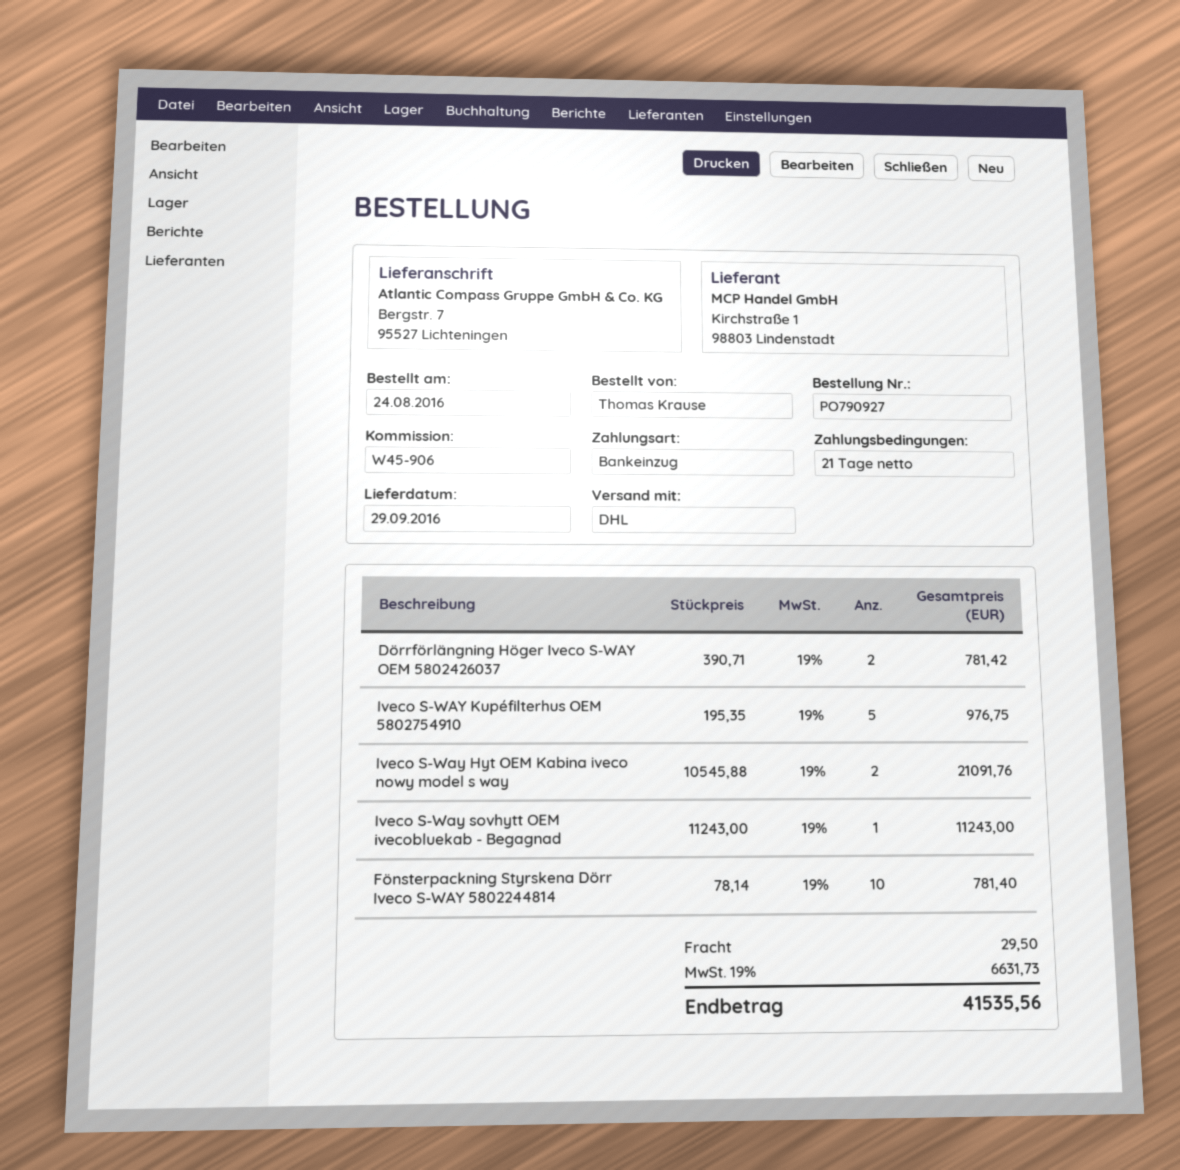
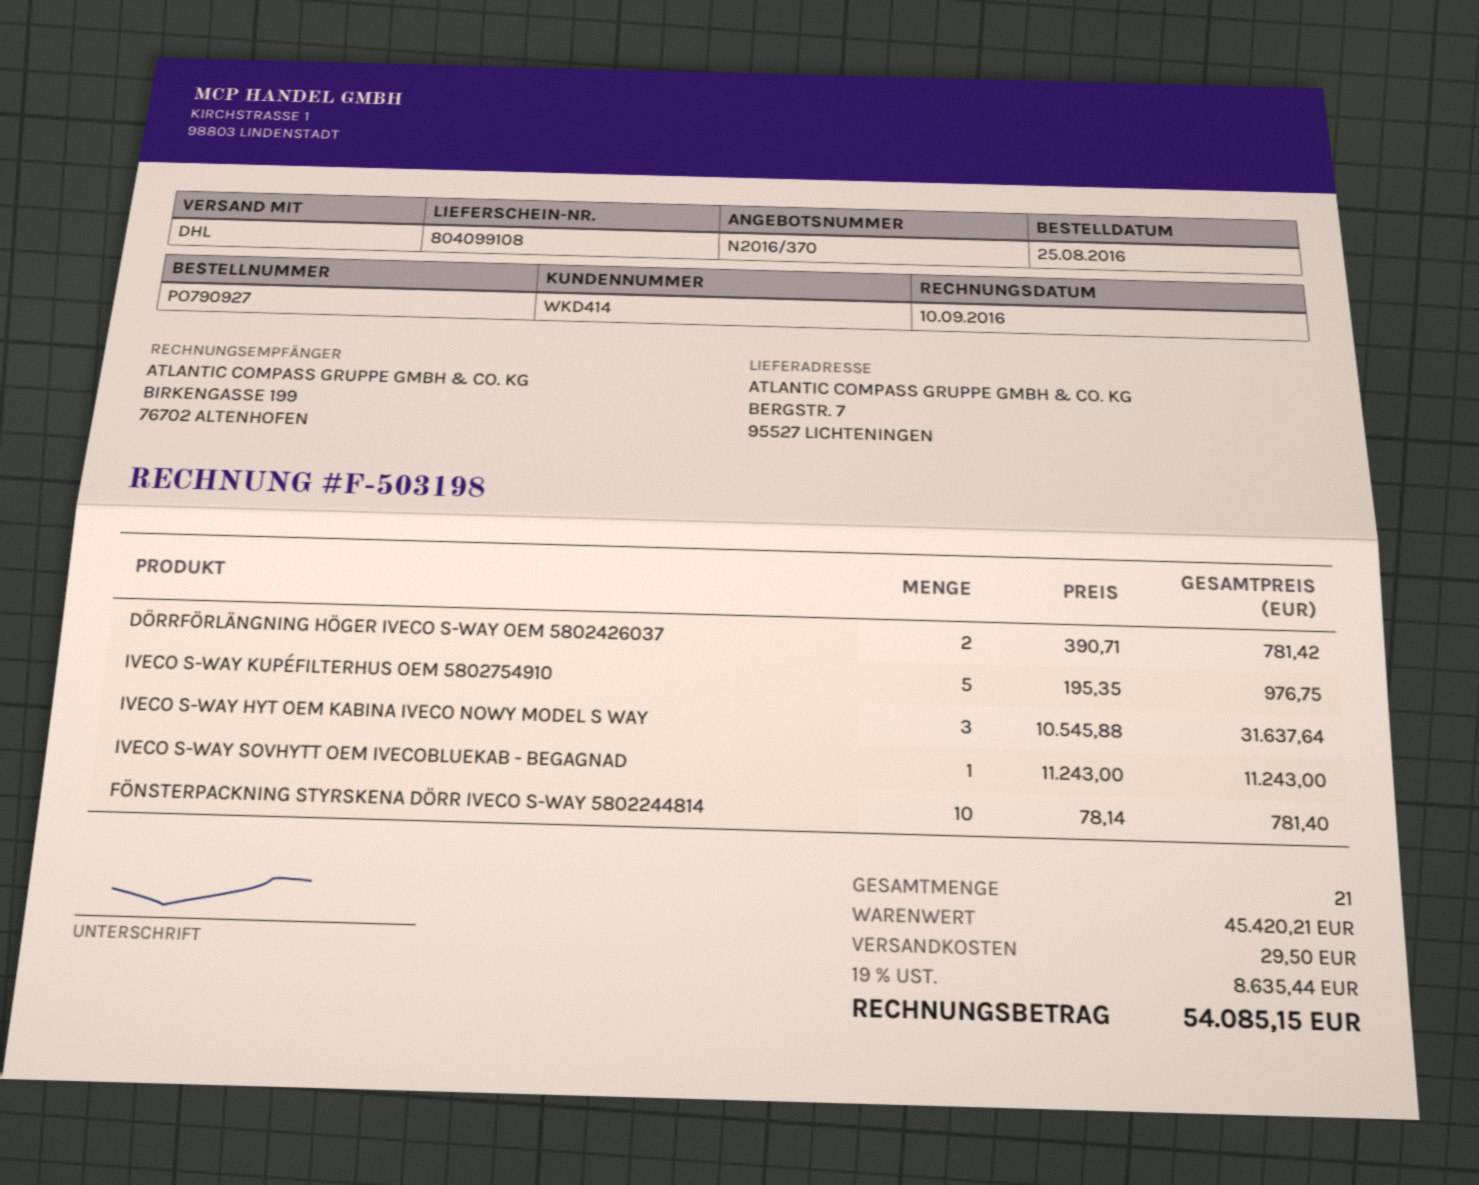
order date: 2016-08-24 -> 2016-08-25
Iveco S-Way Hyt OEM Kabina iveco nowy model s way: 2 x 10545.88 = 21091.76 -> 3 x 10545.88 = 31637.64
tax: 19% = 6631.73 -> 19% = 8635.44
total: 41535.56 -> 54085.15

